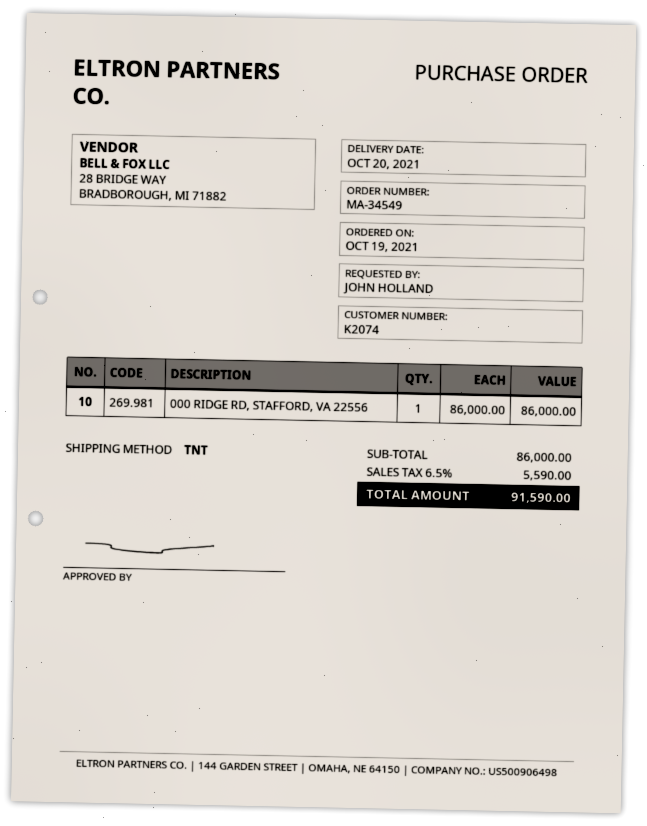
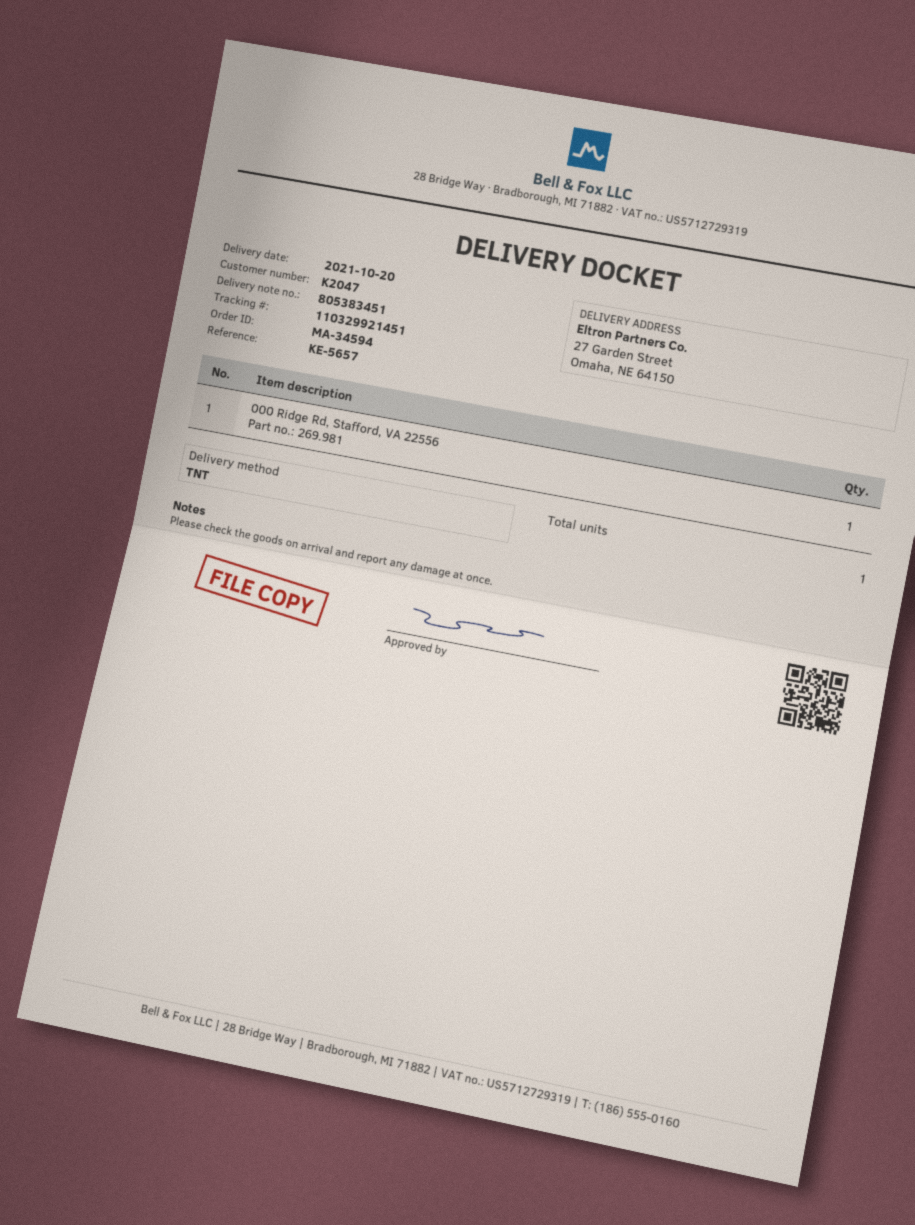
order number: MA-34549 -> MA-34594
customer number: K2074 -> K2047

